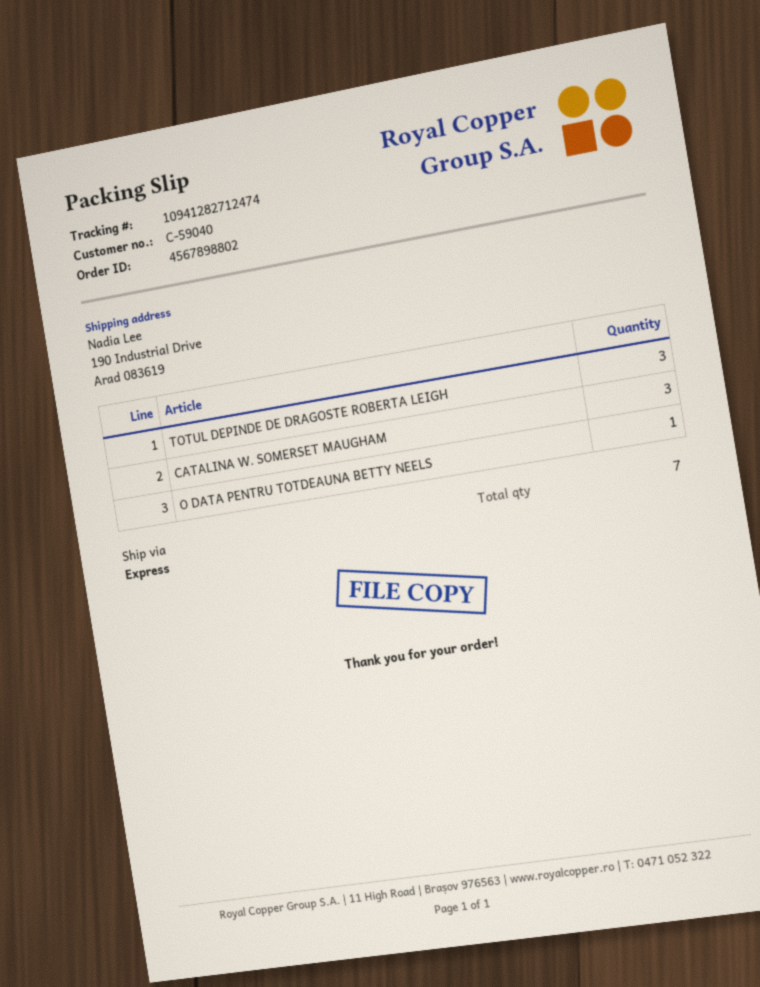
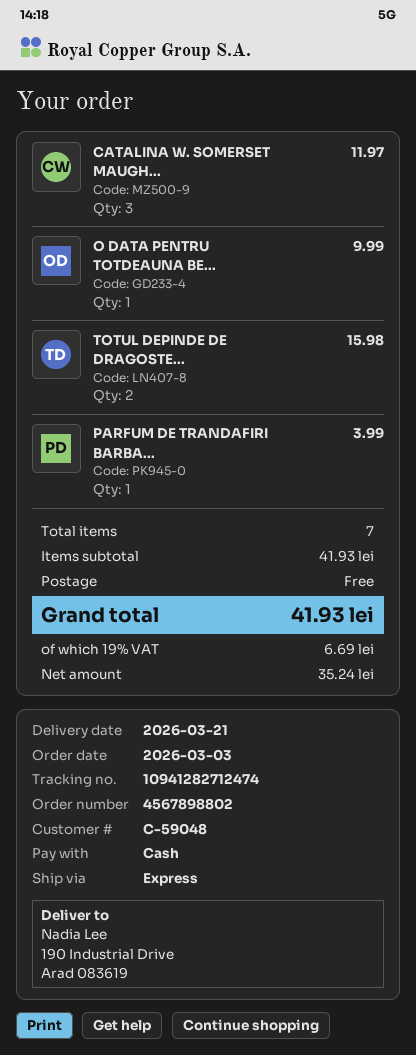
customer number: C-59040 -> C-59048
TOTUL DEPINDE DE DRAGOSTE ROBERTA LEIGH: 3 -> 2
PARFUM DE TRANDAFIRI BARBA...: none -> 1

